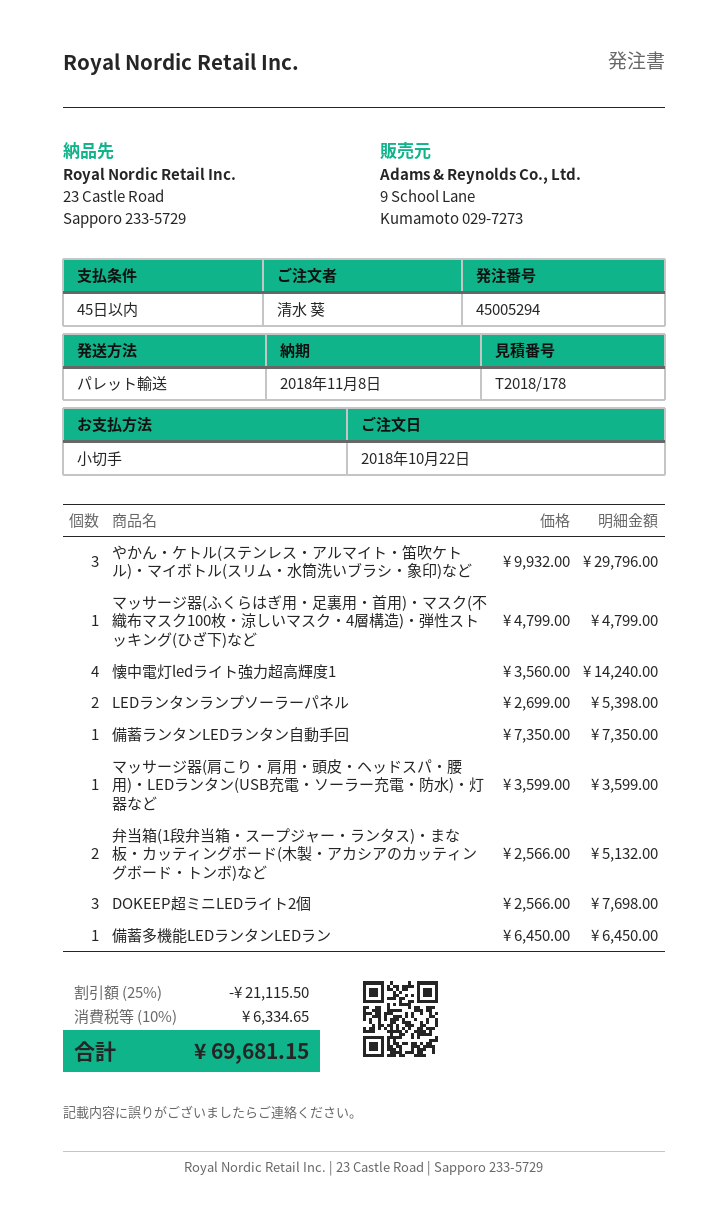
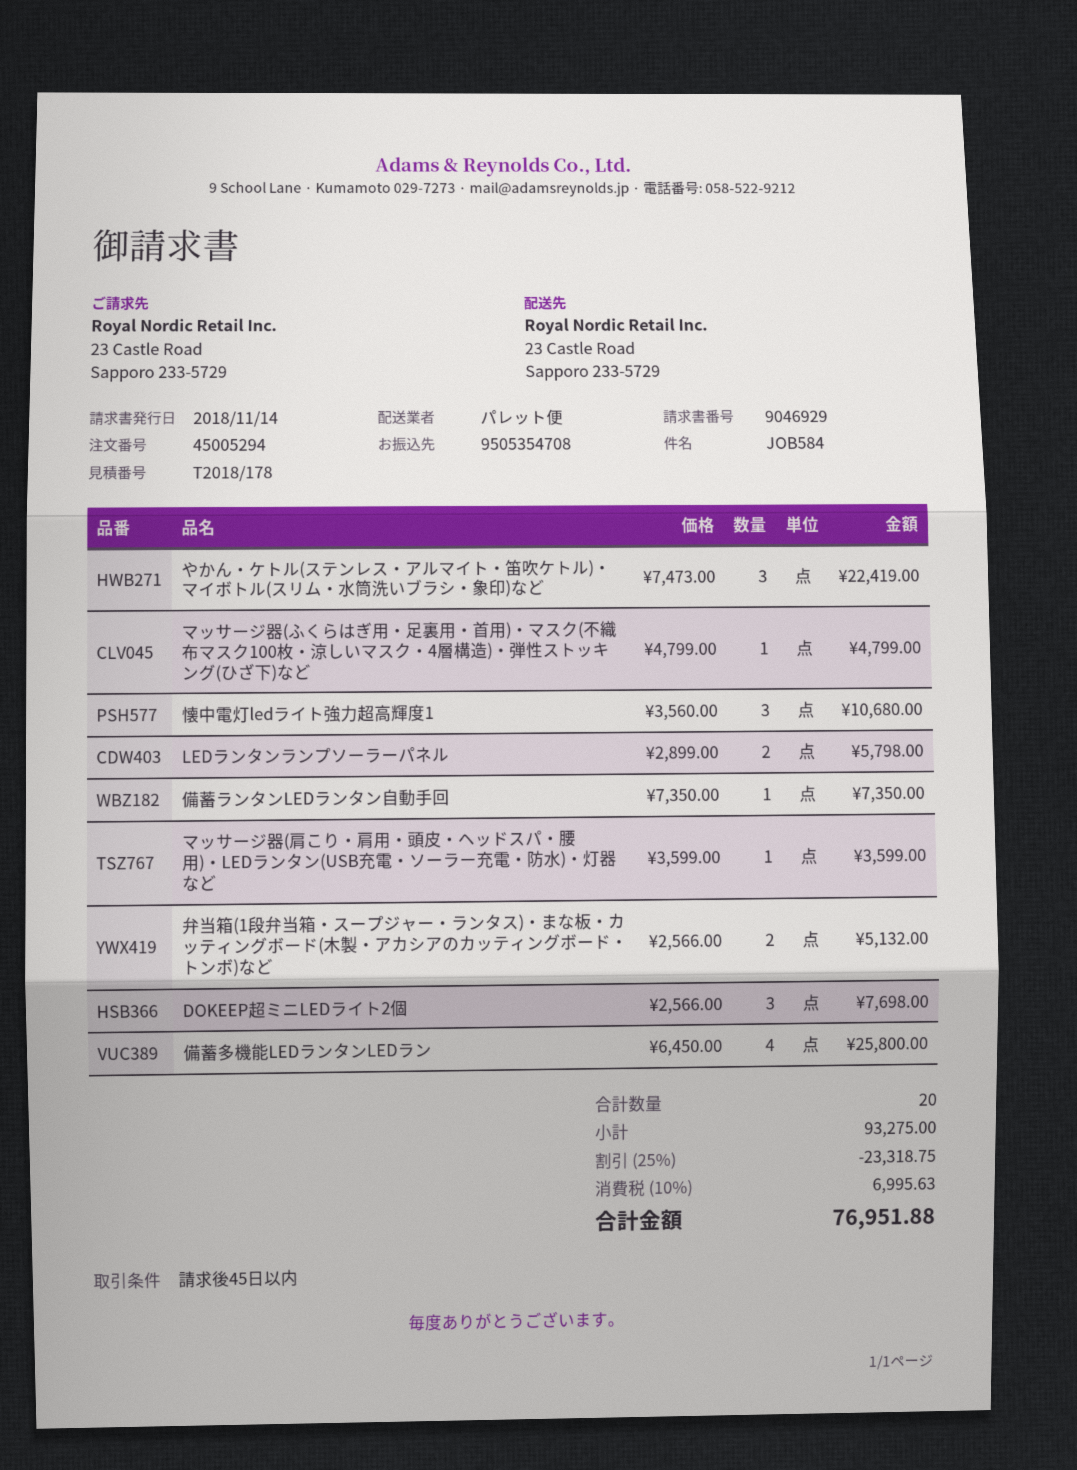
やかん・ケトル(ステンレス・アルマイト・笛吹ケトル)・マイボトル(スリム・水筒洗いブラシ・象印)など: 3 x 9932.00 = 29796.00 -> 3 x 7473.00 = 22419.00
懐中電灯ledライト強力超高輝度1: 4 x 3560.00 = 14240.00 -> 3 x 3560.00 = 10680.00
LEDランタンランプソーラーパネル: 2 x 2699.00 = 5398.00 -> 2 x 2899.00 = 5798.00
備蓄多機能LEDランタンLEDラン: 1 x 6450.00 = 6450.00 -> 4 x 6450.00 = 25800.00
discount: 25% = 21115.50 -> 25% = 23318.75
tax: 10% = 6334.65 -> 10% = 6995.63
total: 69681.15 -> 76951.88

